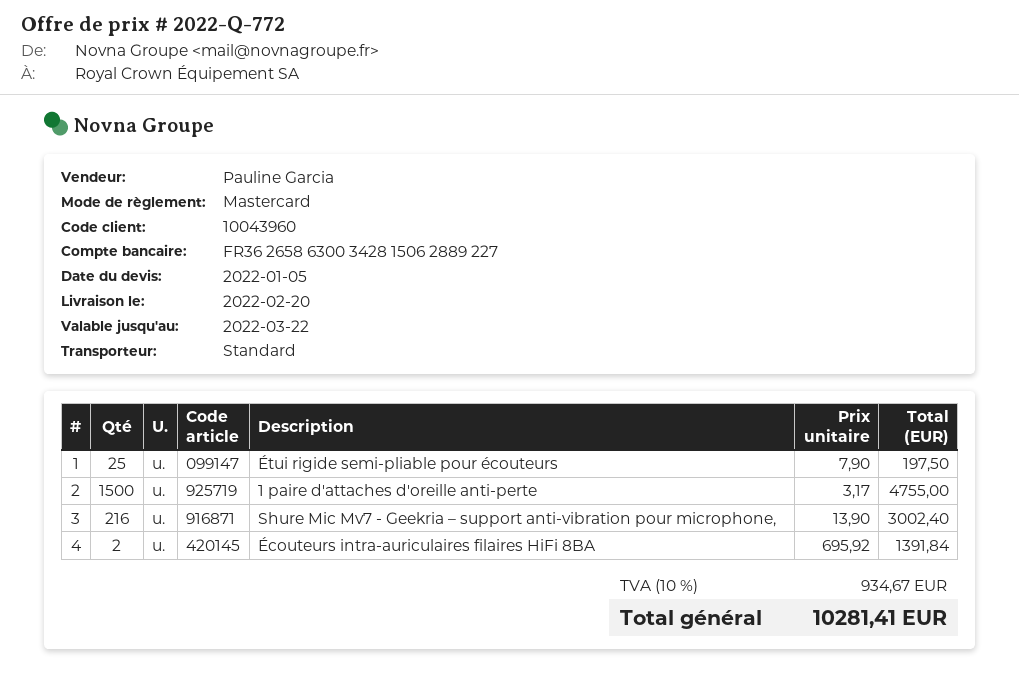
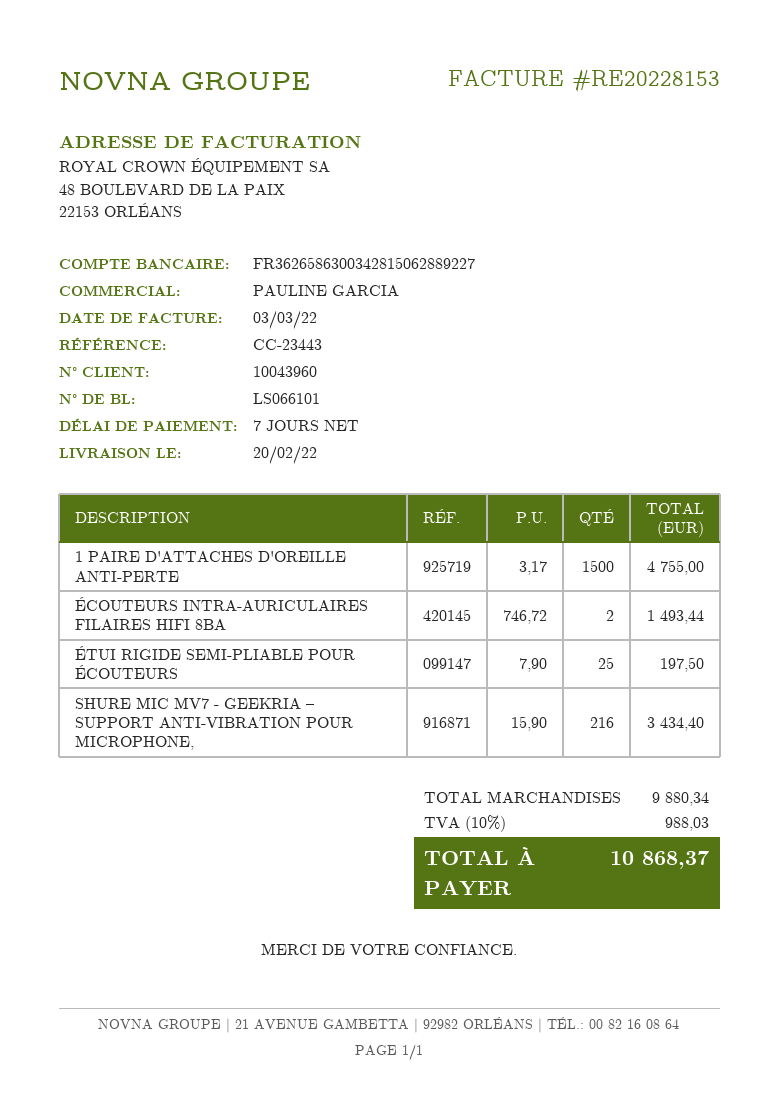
Shure Mic Mv7 - Geekria – support anti-vibration pour microphone,: 216 x 13.90 = 3002.40 -> 216 x 15.90 = 3434.40
Écouteurs intra-auriculaires filaires HiFi 8BA: 2 x 695.92 = 1391.84 -> 2 x 746.72 = 1493.44
tax: 10% = 934.67 -> 10% = 988.03
total: 10281.41 -> 10868.37

